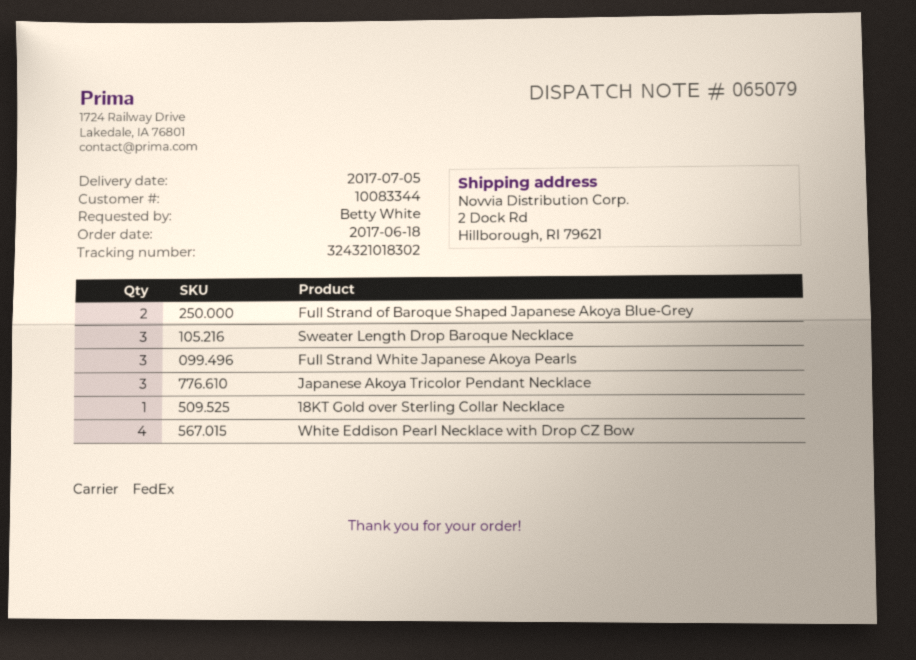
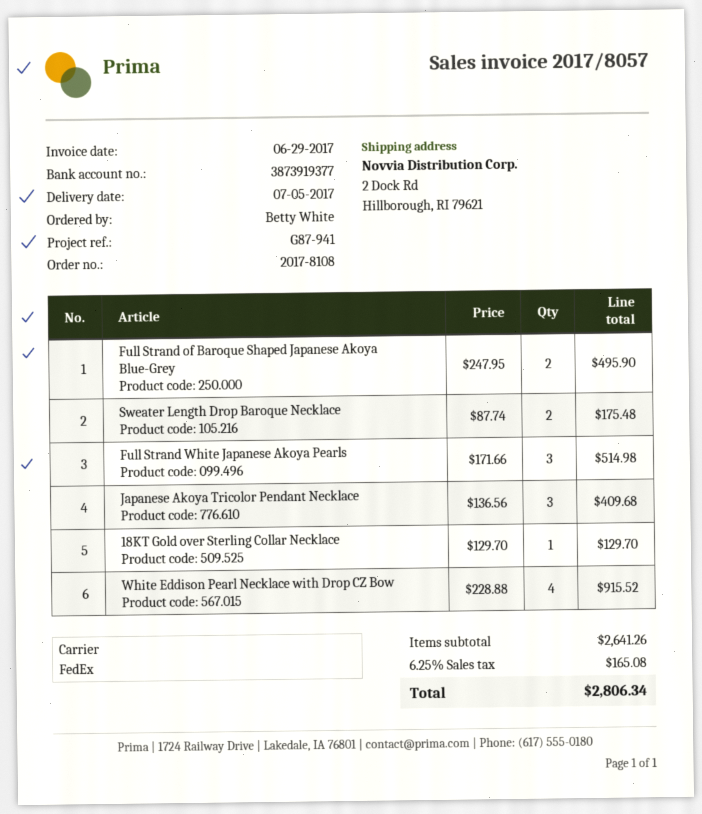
Sweater Length Drop Baroque Necklace: 3 -> 2

